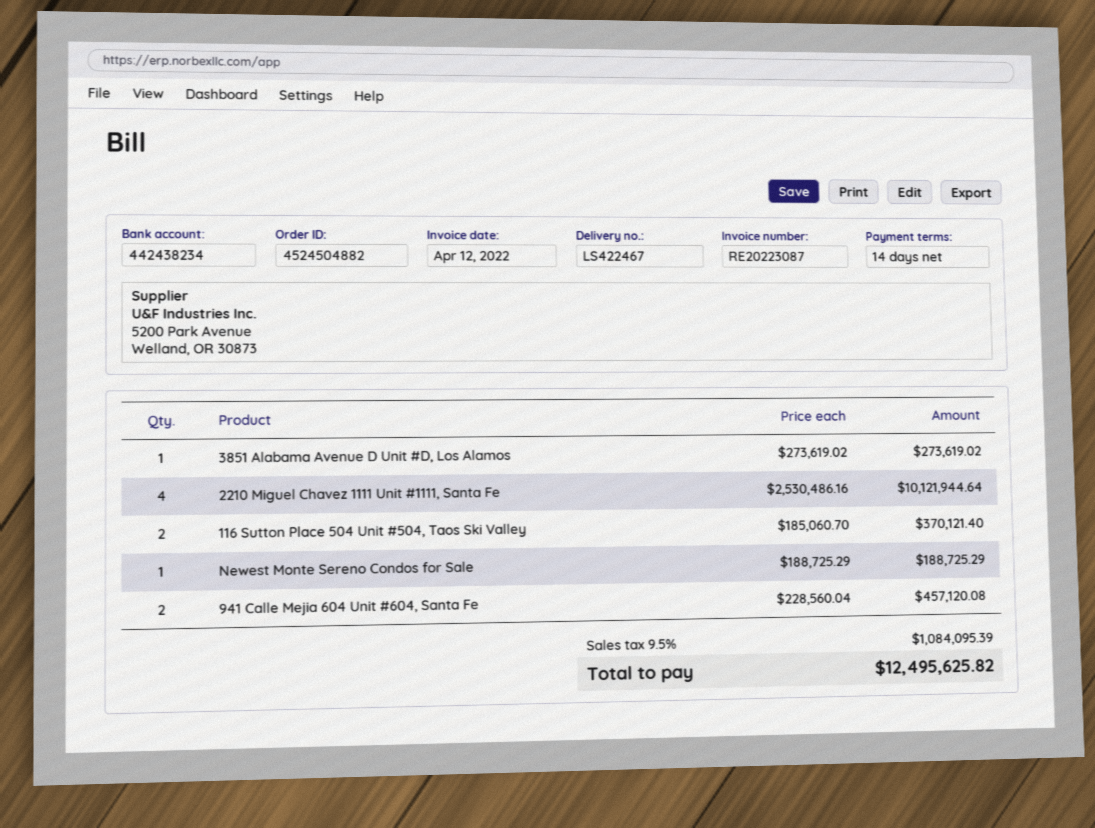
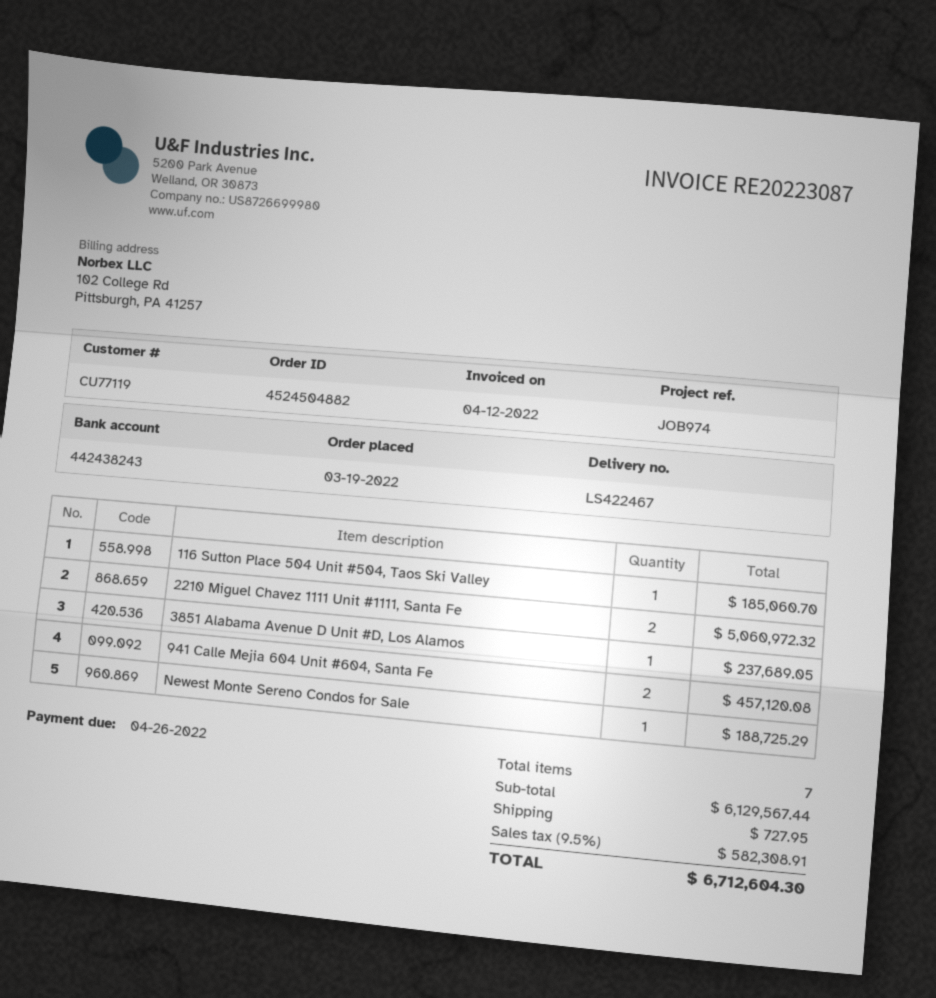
bank account: 442438234 -> 442438243
3851 Alabama Avenue D Unit #D, Los Alamos: 1 for 273619.02 -> 1 for 237689.05
2210 Miguel Chavez 1111 Unit #1111, Santa Fe: 4 for 10121944.64 -> 2 for 5060972.32
116 Sutton Place 504 Unit #504, Taos Ski Valley: 2 for 370121.40 -> 1 for 185060.70
shipping: none -> 727.95
tax: 9.5% = 1084095.39 -> 9.5% = 582308.91
total: 12495625.82 -> 6712604.30

